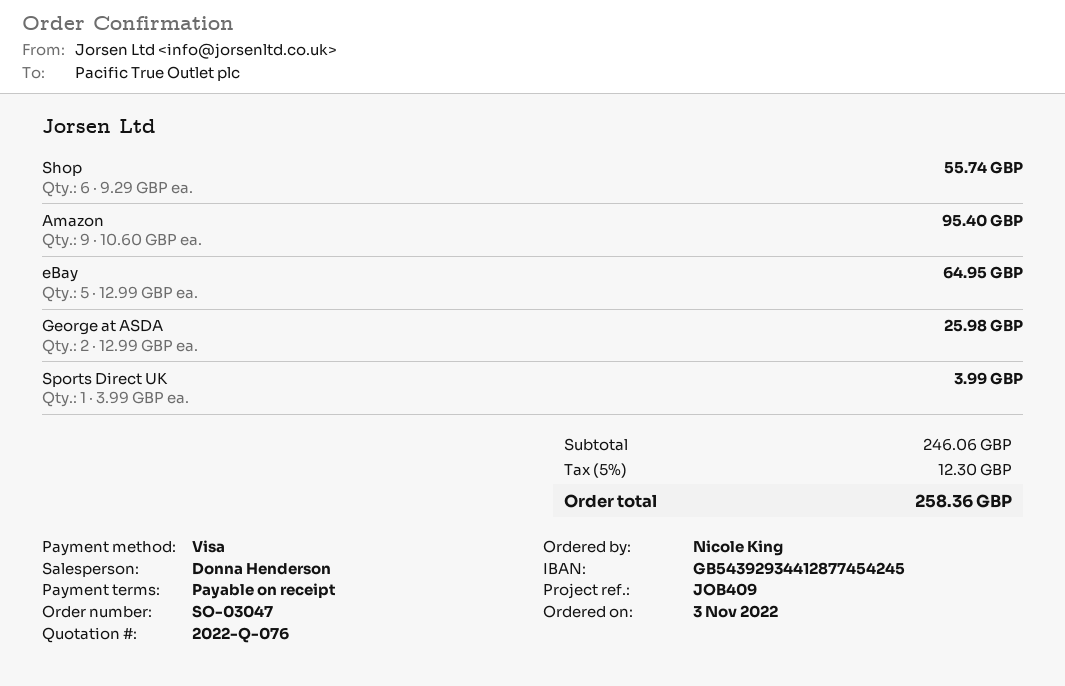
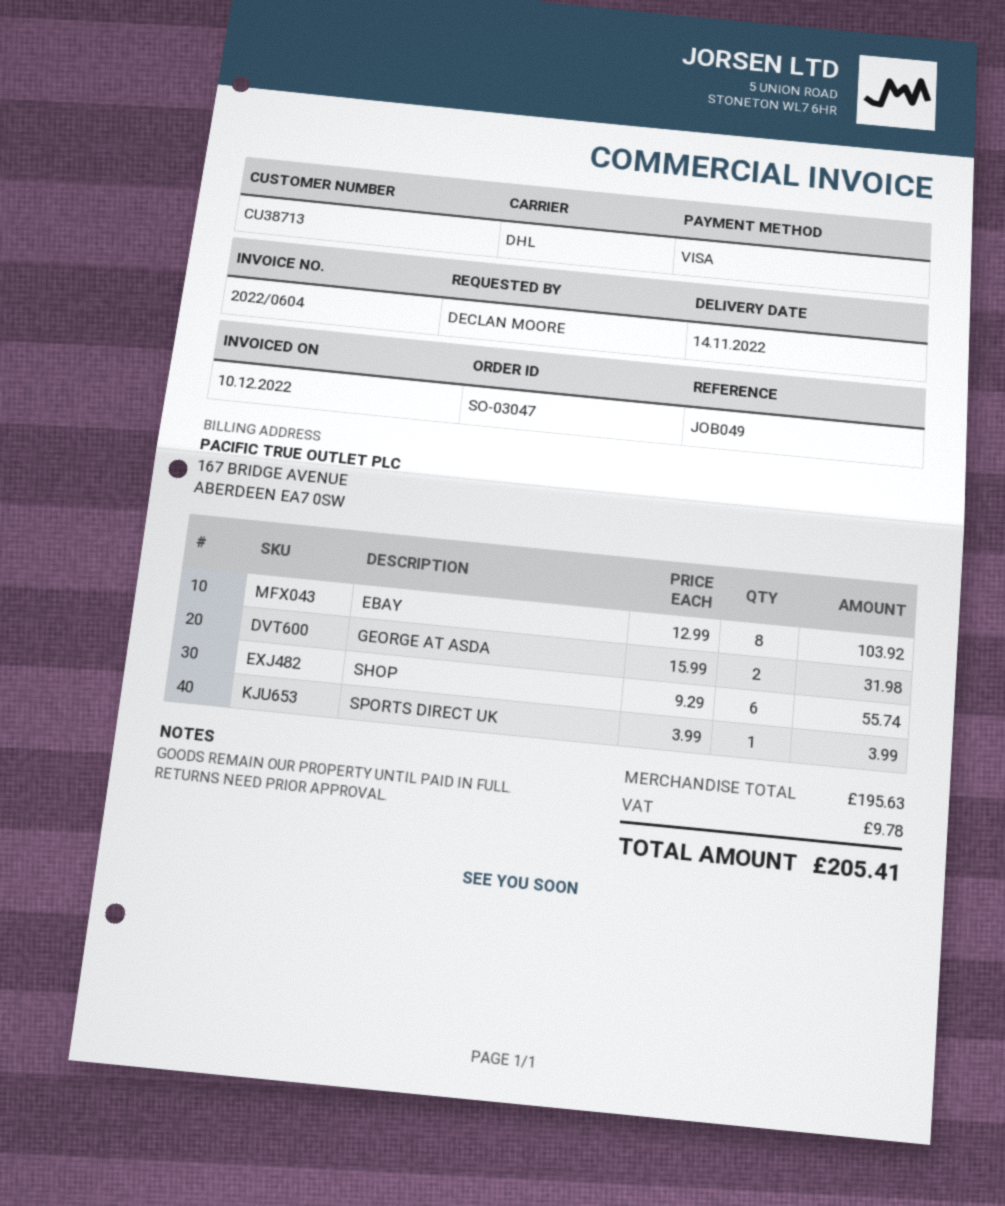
reference: JOB409 -> JOB049
ordered by: Nicole King -> DECLAN MOORE
Amazon: 9 x 10.60 = 95.40 -> none
eBay: 5 x 12.99 = 64.95 -> 8 x 12.99 = 103.92
George at ASDA: 2 x 12.99 = 25.98 -> 2 x 15.99 = 31.98
subtotal: 246.06 -> 195.63
tax: 12.30 -> 9.78
total: 258.36 -> 205.41

